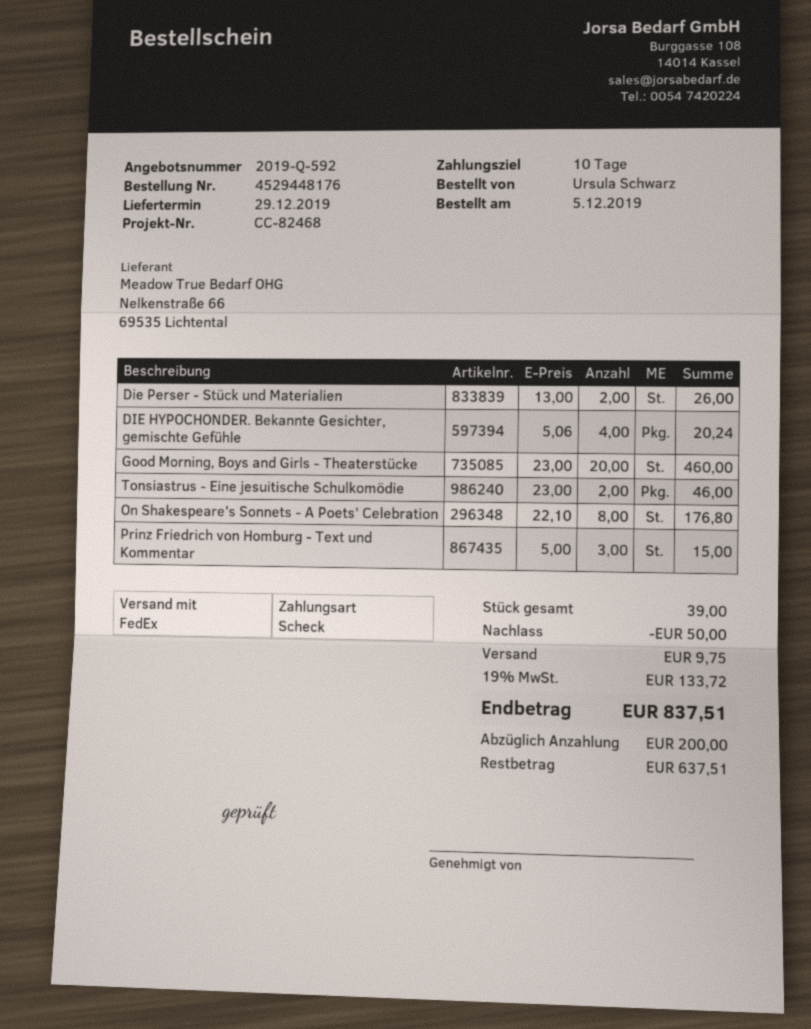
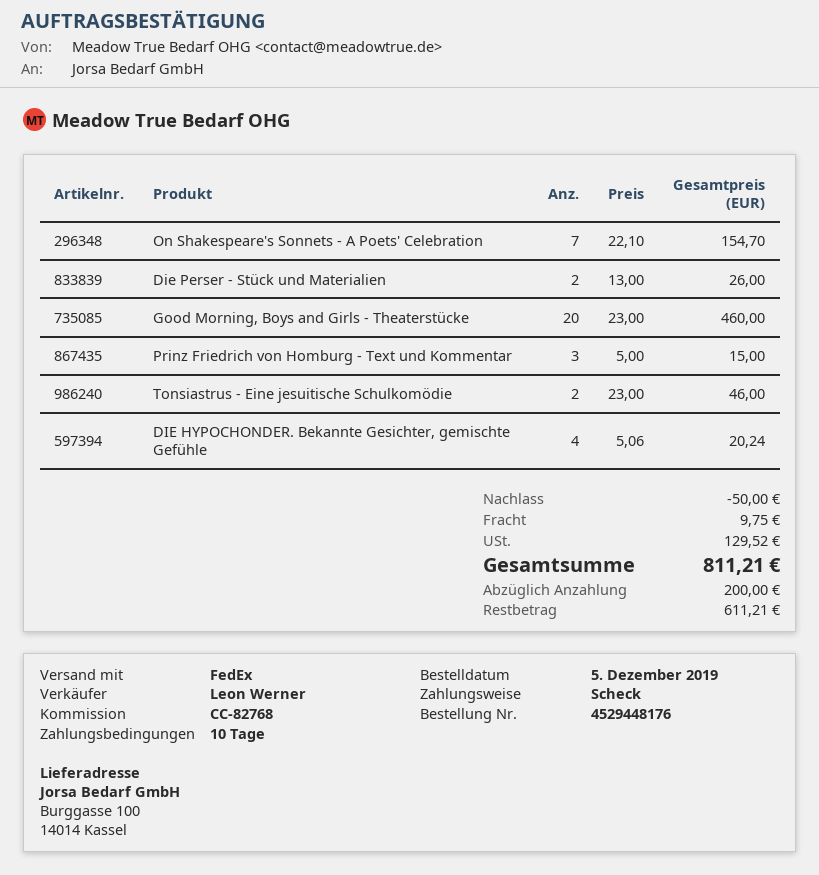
reference: CC-82468 -> CC-82768
On Shakespeare's Sonnets - A Poets' Celebration: 8 x 22.10 = 176.80 -> 7 x 22.10 = 154.70
tax: 133.72 -> 129.52
total: 837.51 -> 811.21
balance: 637.51 -> 611.21

